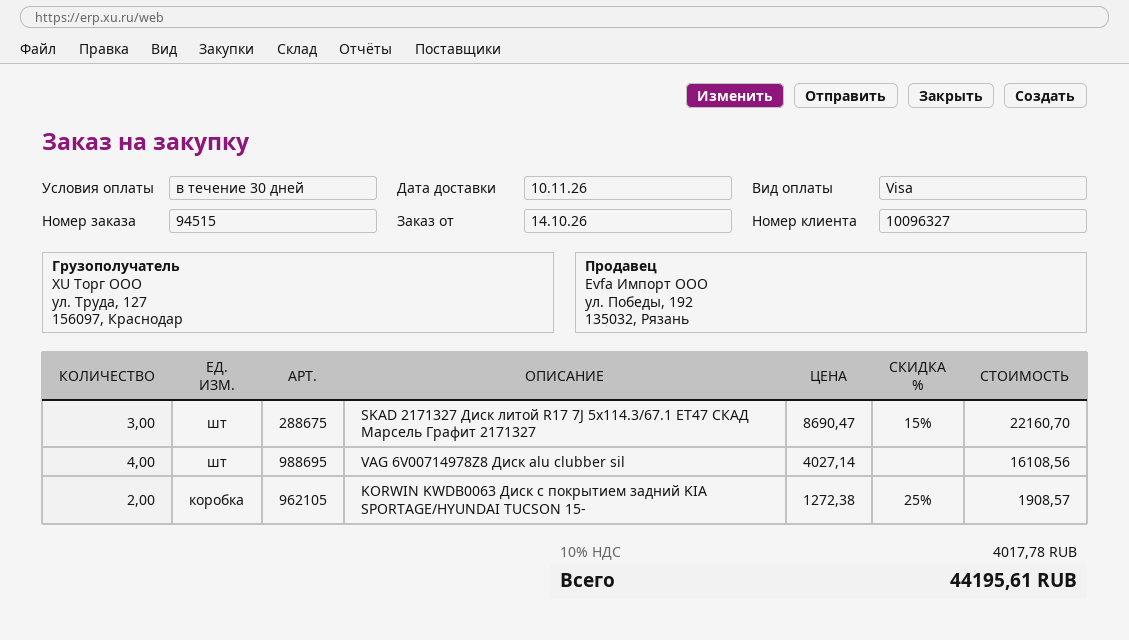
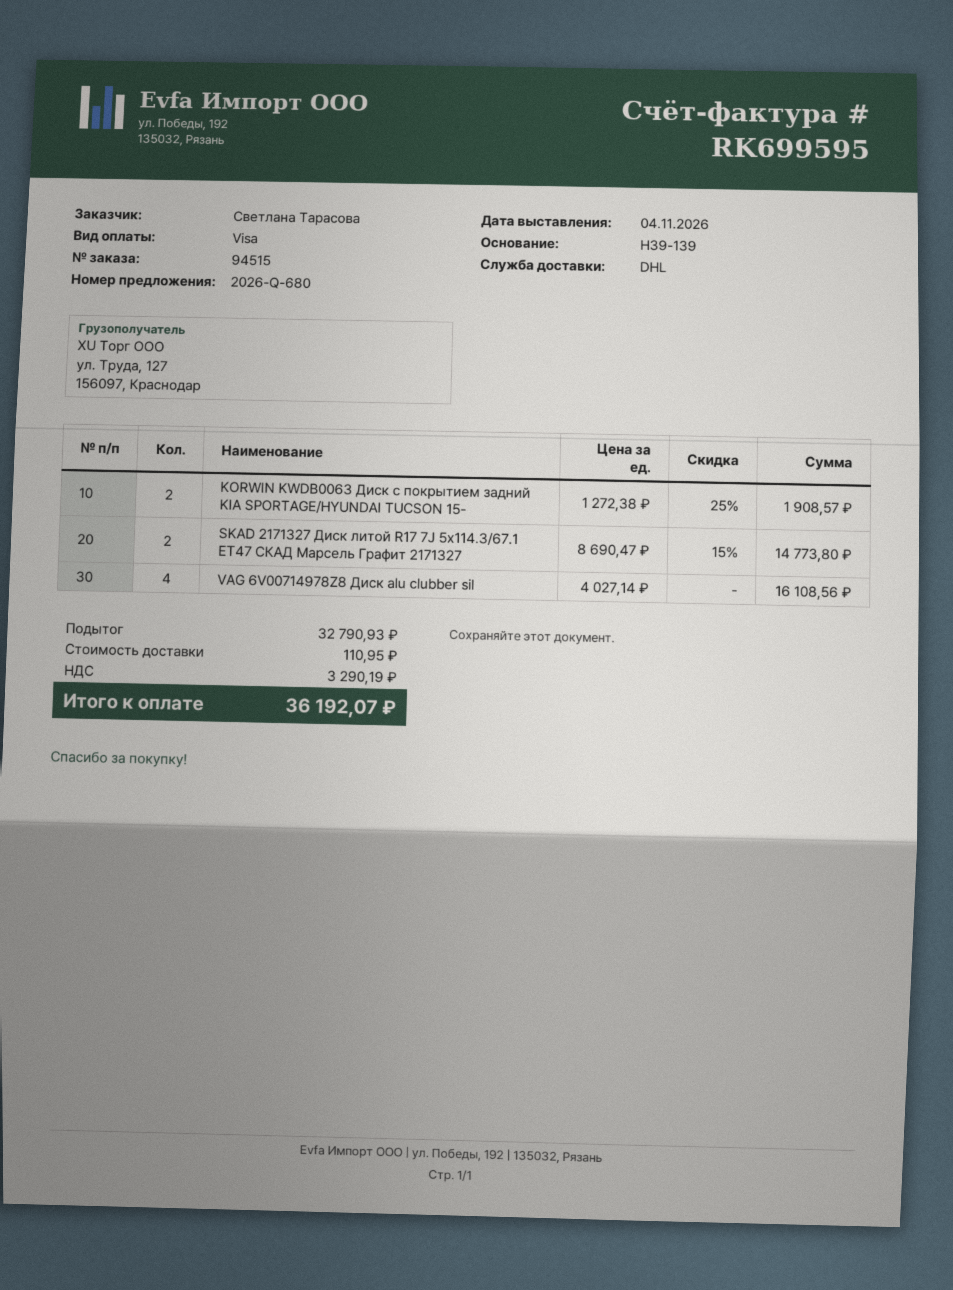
SKAD 2171327 Диск литой R17 7J 5x114.3/67.1 ET47 СКАД Марсель Графит 2171327: 3 x 8690.47 - 15% = 22160.70 -> 2 x 8690.47 - 15% = 14773.80
shipping: none -> 110.95
tax: 4017.78 -> 3290.19
total: 44195.61 -> 36192.07

